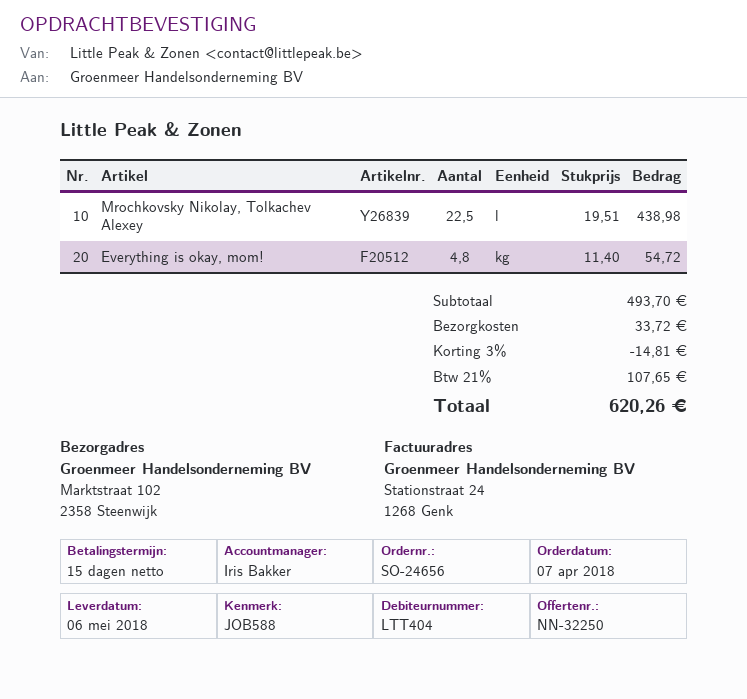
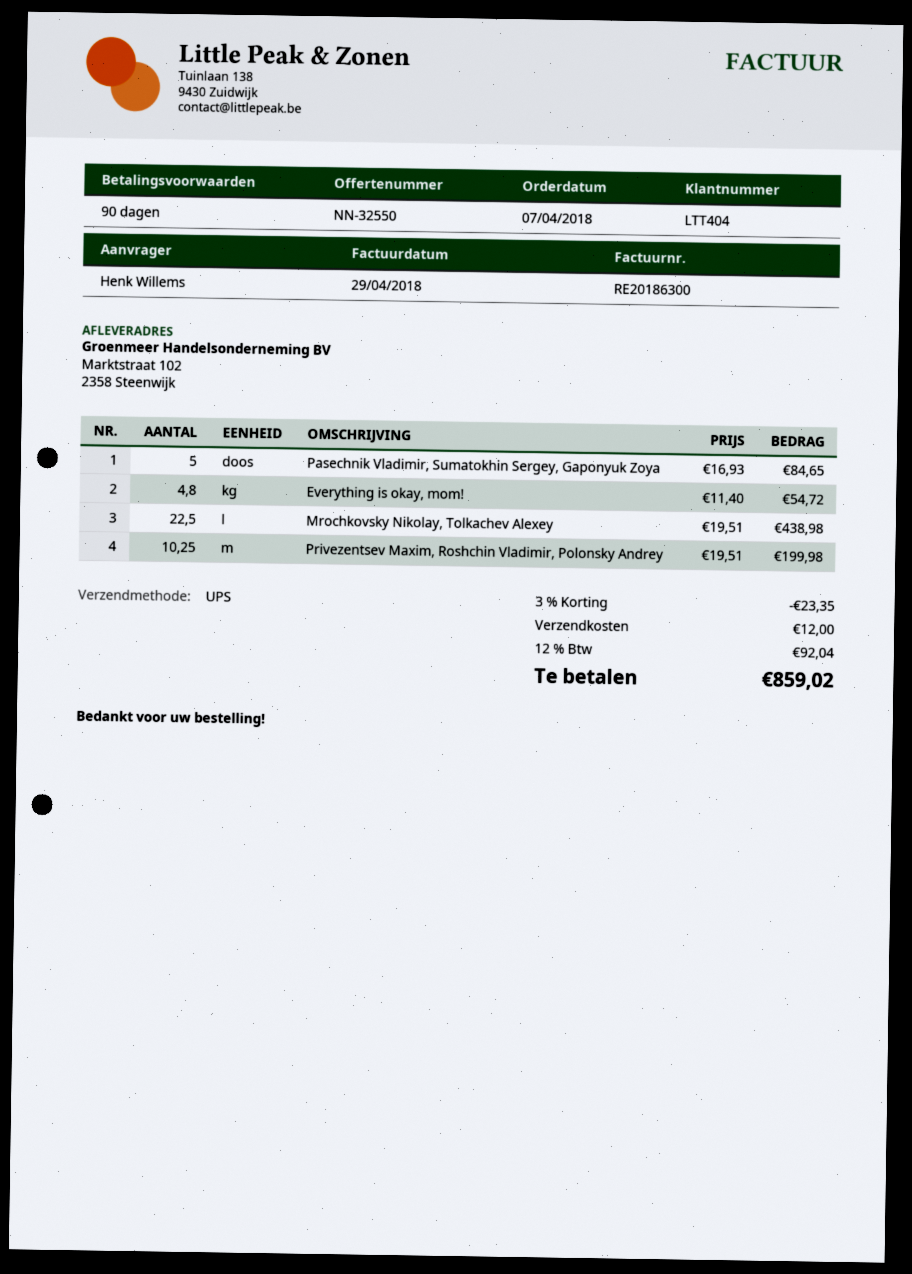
quote number: NN-32250 -> NN-32550
payment terms: 15 days -> 90 days
Pasechnik Vladimir, Sumatokhin Sergey, Gaponyuk Zoya: none -> 5 x 16.93 = 84.65
Privezentsev Maxim, Roshchin Vladimir, Polonsky Andrey: none -> 10.25 x 19.51 = 199.98
discount: 3% = 14.81 -> 3% = 23.35
shipping: 33.72 -> 12.00
tax: 21% = 107.65 -> 12% = 92.04
total: 620.26 -> 859.02

